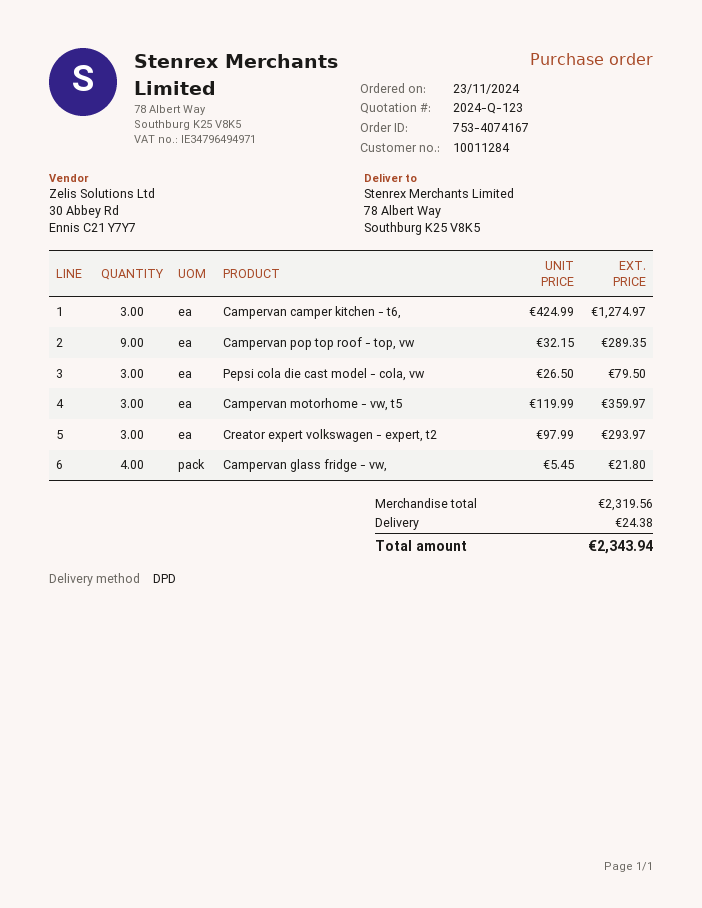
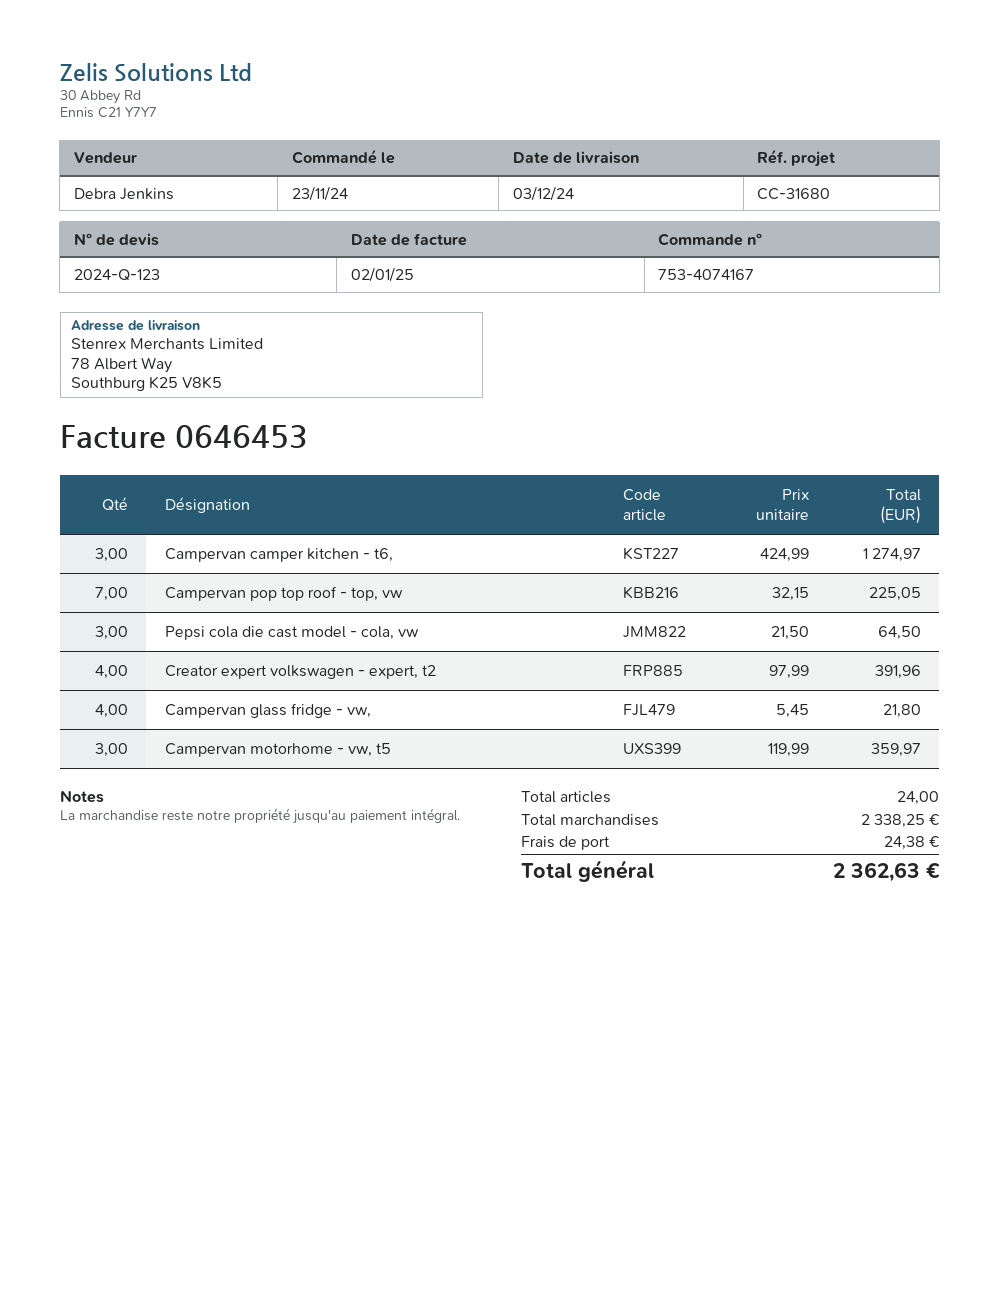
Campervan pop top roof - top, vw: 9 x 32.15 = 289.35 -> 7 x 32.15 = 225.05
Pepsi cola die cast model - cola, vw: 3 x 26.50 = 79.50 -> 3 x 21.50 = 64.50
Creator expert volkswagen - expert, t2: 3 x 97.99 = 293.97 -> 4 x 97.99 = 391.96
subtotal: 2319.56 -> 2338.25
total: 2343.94 -> 2362.63

